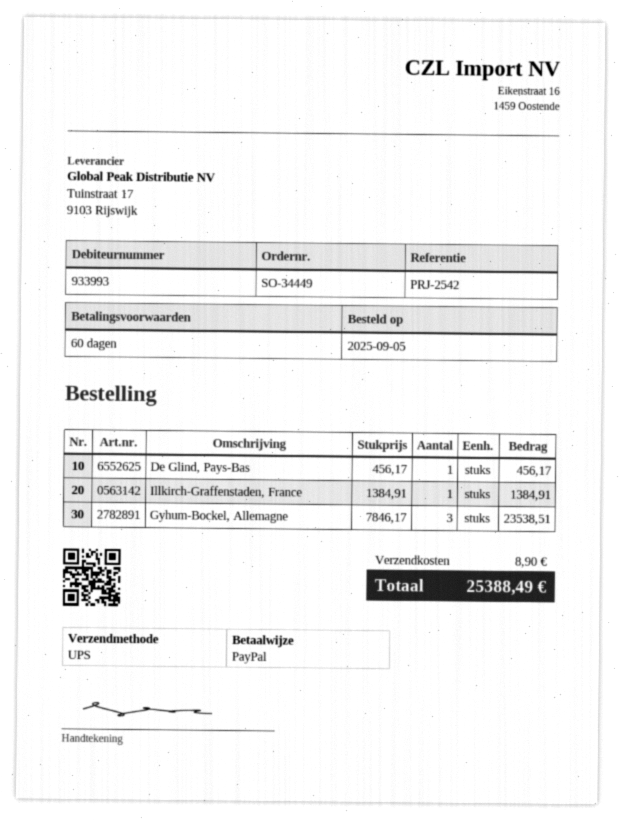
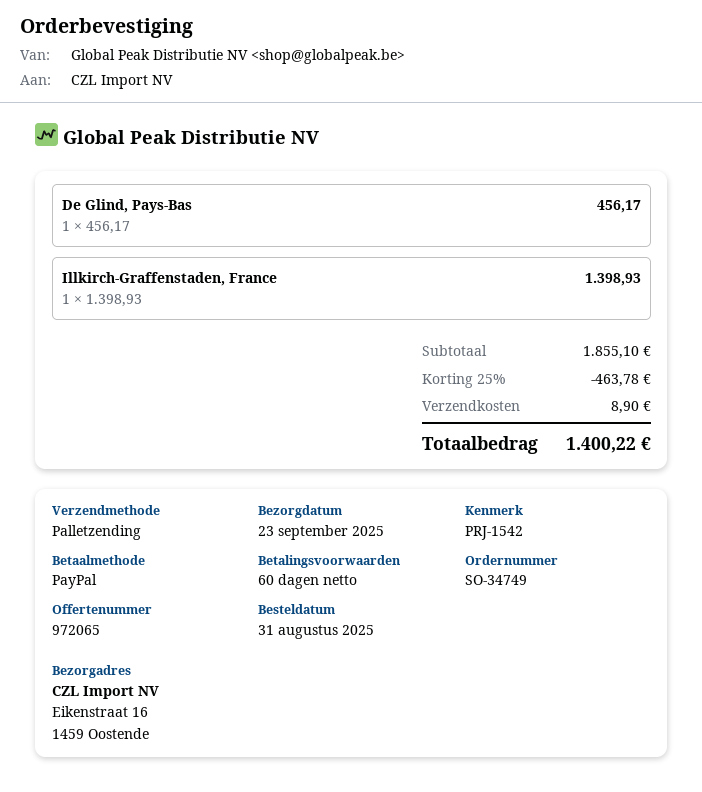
order number: SO-34449 -> SO-34749
order date: 2025-09-05 -> 2025-08-31
reference: PRJ-2542 -> PRJ-1542
shipping method: UPS -> pallet freight
Illkirch-Graffenstaden, France: 1 x 1384.91 = 1384.91 -> 1 x 1398.93 = 1398.93
Gyhum-Bockel, Allemagne: 3 x 7846.17 = 23538.51 -> none
discount: none -> 25% = 463.78
total: 25388.49 -> 1400.22

